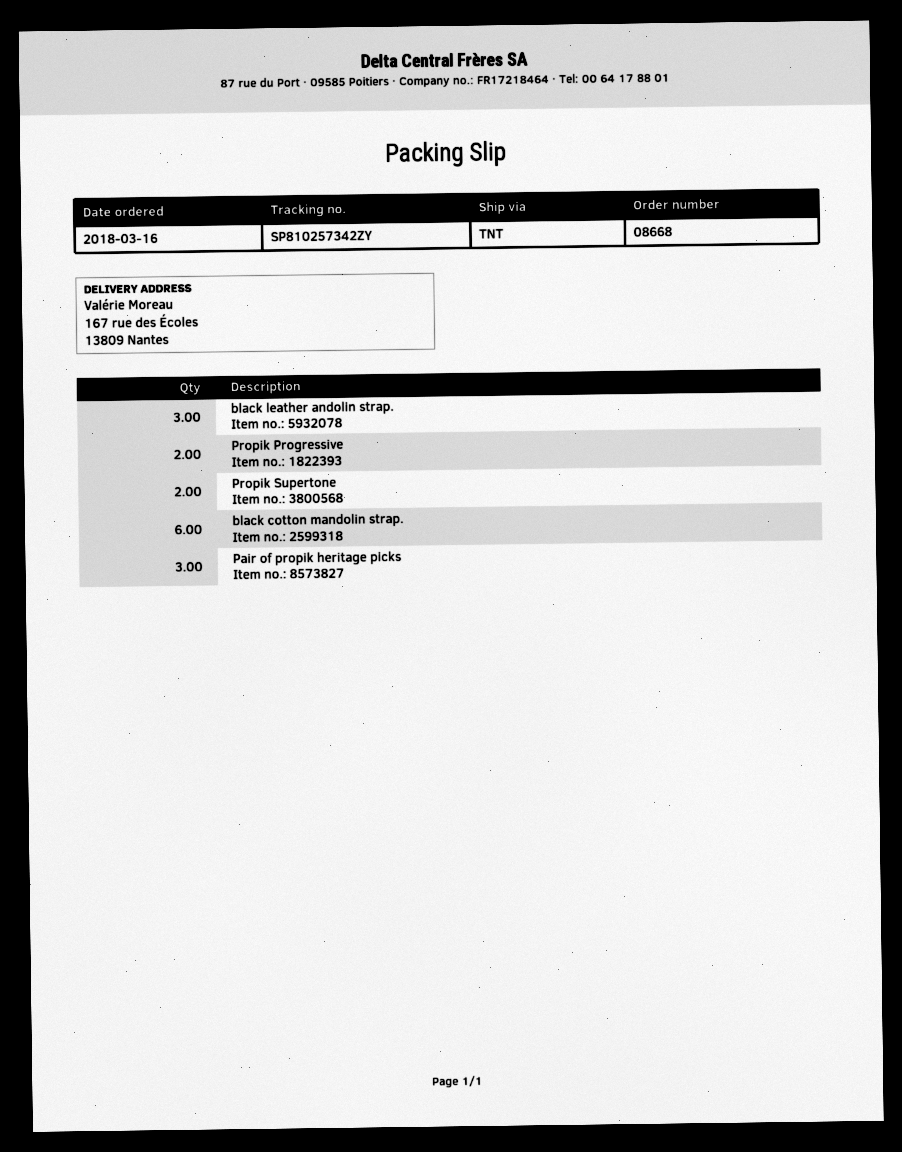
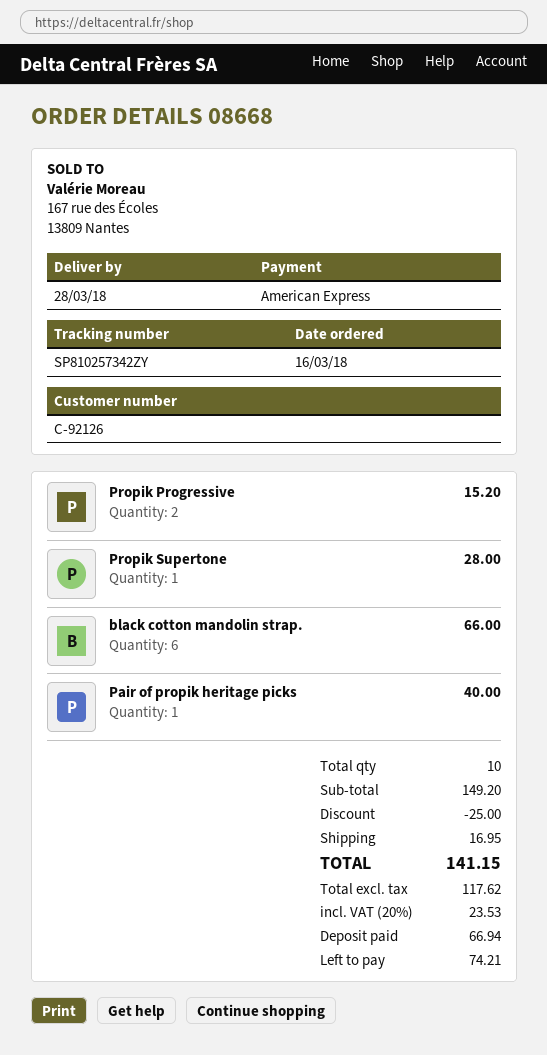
black leather andolin strap.: 3 -> none
Propik Supertone: 2 -> 1
Pair of propik heritage picks: 3 -> 1

